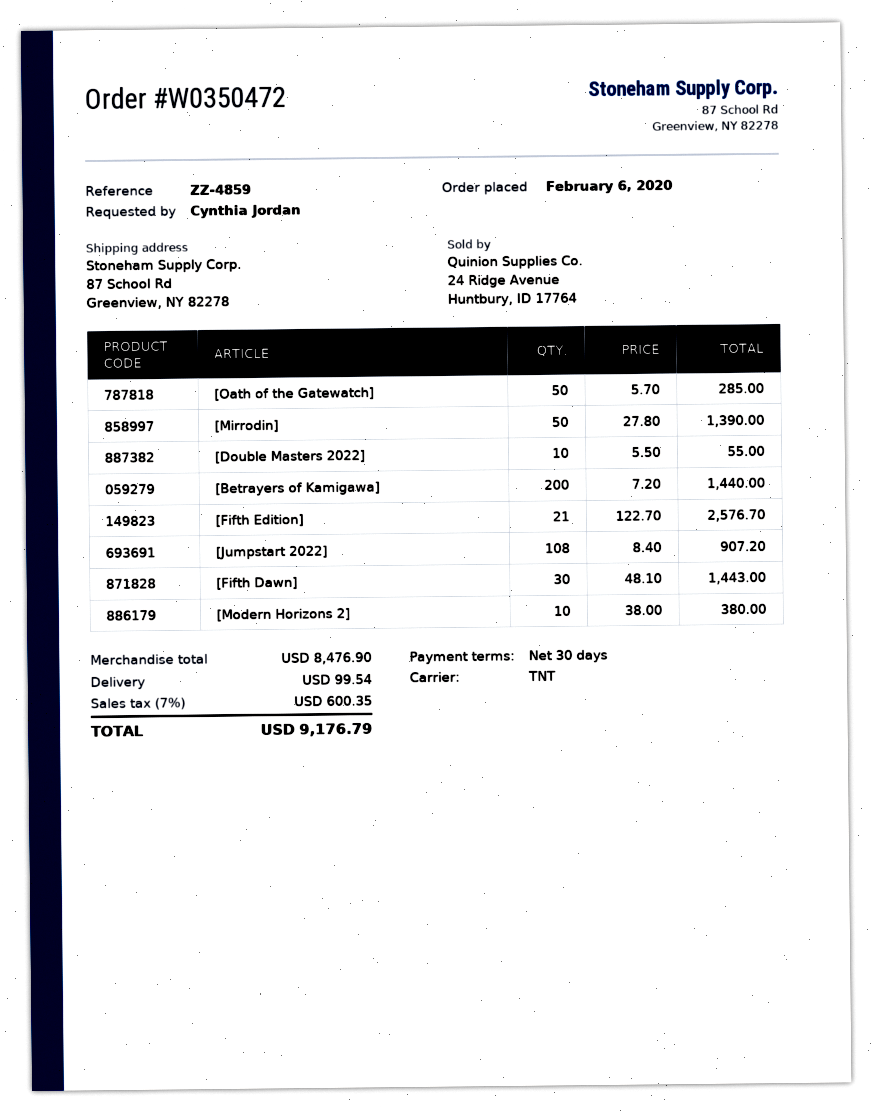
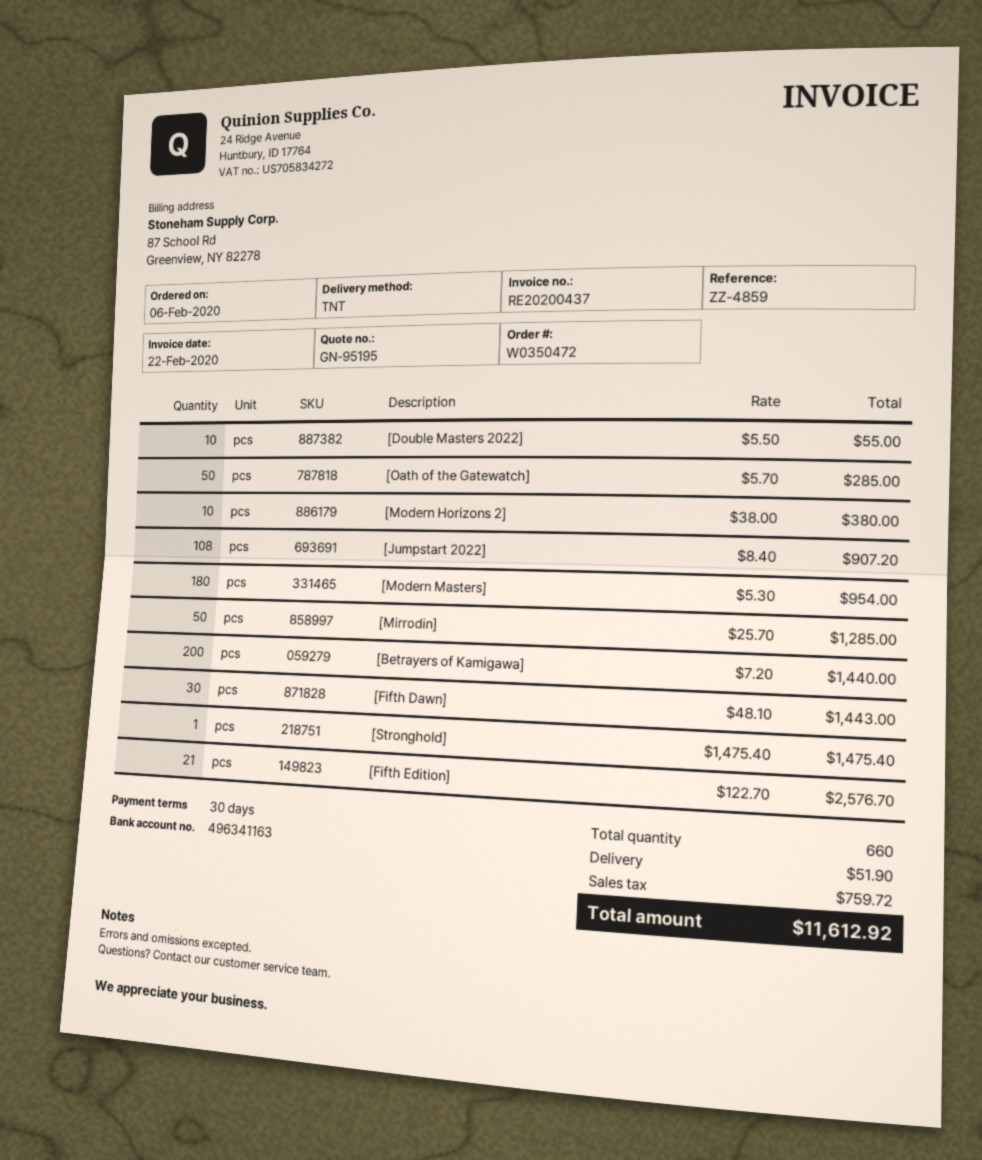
[Mirrodin]: 50 x 27.80 = 1390.00 -> 50 x 25.70 = 1285.00
[Modern Masters]: none -> 180 x 5.30 = 954.00
[Stronghold]: none -> 1 x 1475.40 = 1475.40
shipping: 99.54 -> 51.90
tax: 600.35 -> 759.72
total: 9176.79 -> 11612.92

